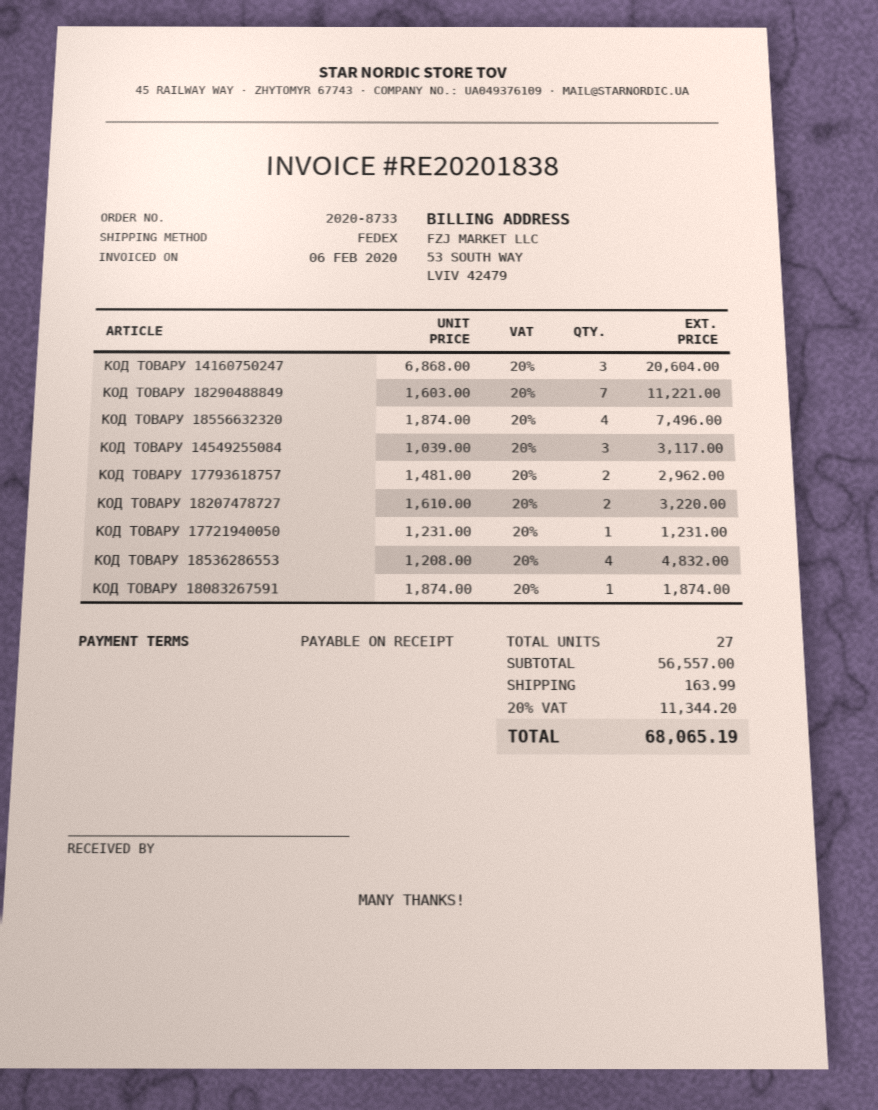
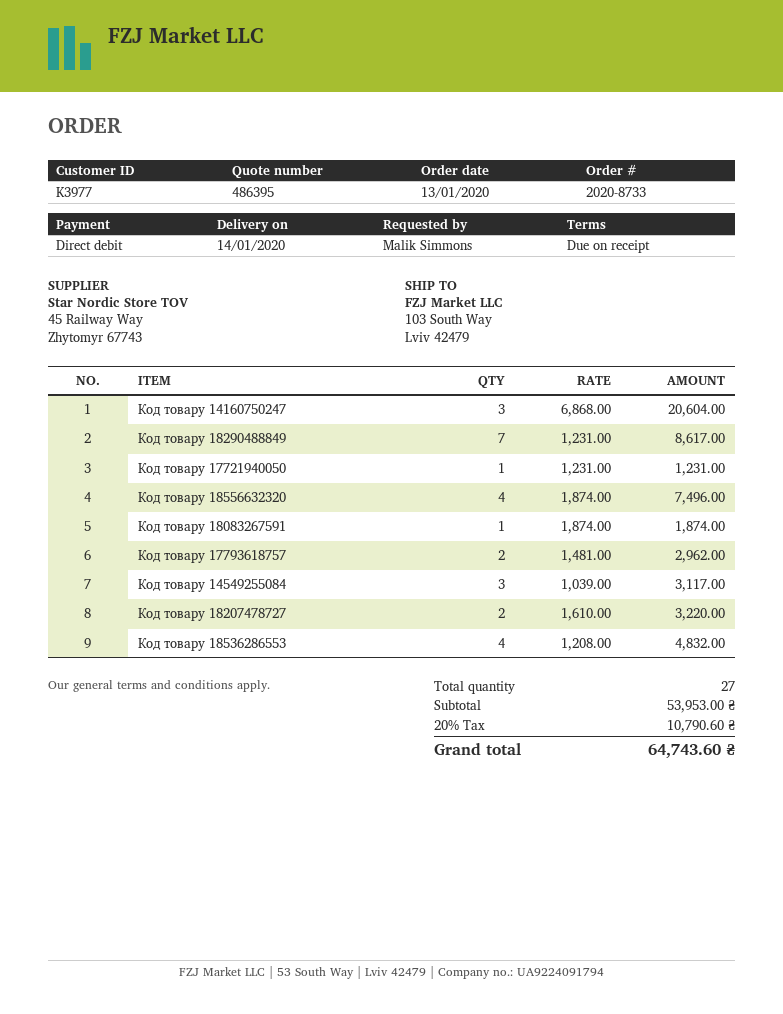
КОД ТОВАРУ 18290488849: 7 x 1603.00 = 11221.00 -> 7 x 1231.00 = 8617.00
subtotal: 56557.00 -> 53953.00
shipping: 163.99 -> none
tax: 20% = 11344.20 -> 20% = 10790.60
total: 68065.19 -> 64743.60

